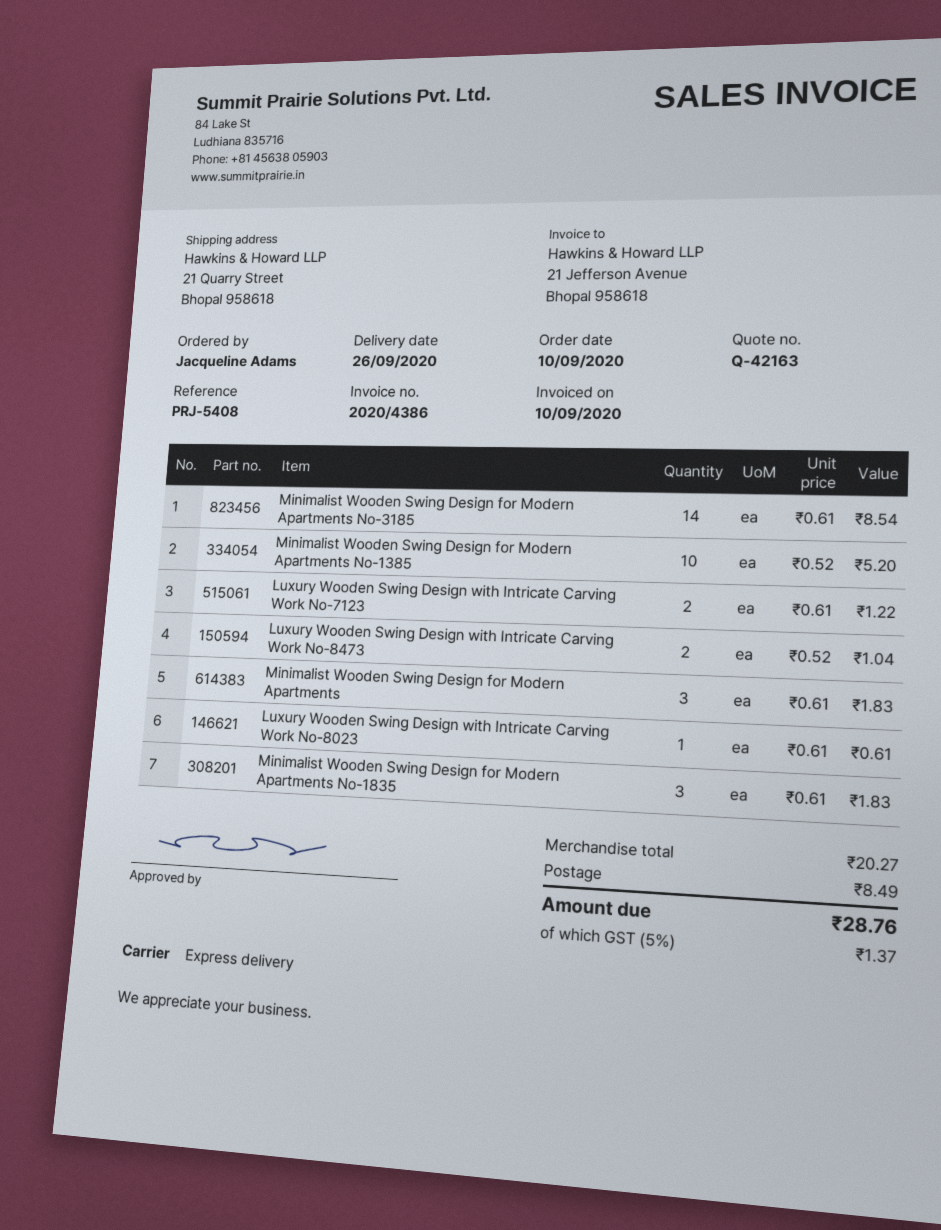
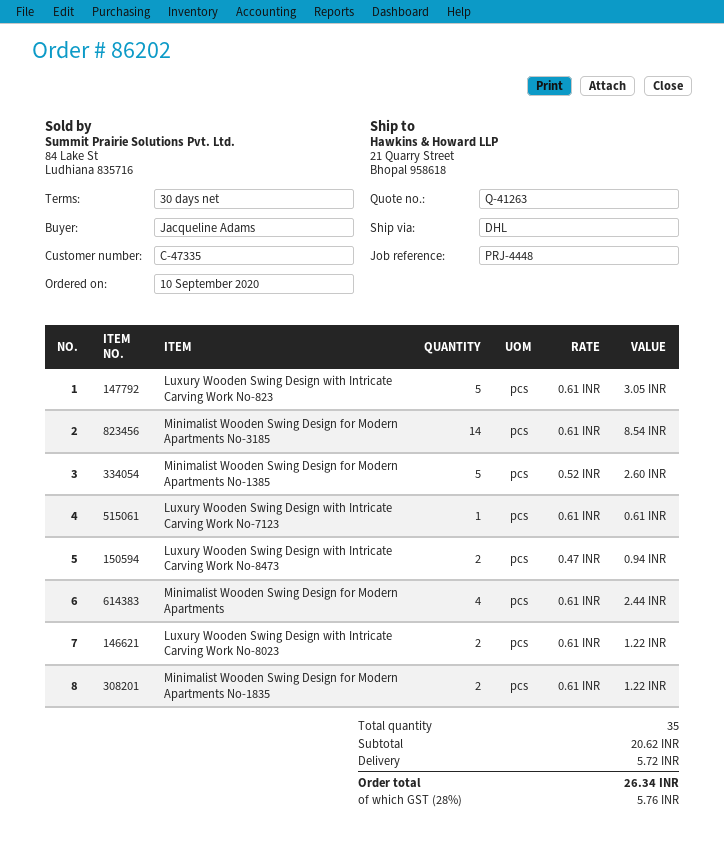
quote number: Q-42163 -> Q-41263
reference: PRJ-5408 -> PRJ-4448
shipping method: express -> DHL
Minimalist Wooden Swing Design for Modern Apartments No-1385: 10 x 0.52 = 5.20 -> 5 x 0.52 = 2.60
Luxury Wooden Swing Design with Intricate Carving Work No-7123: 2 x 0.61 = 1.22 -> 1 x 0.61 = 0.61
Luxury Wooden Swing Design with Intricate Carving Work No-8473: 2 x 0.52 = 1.04 -> 2 x 0.47 = 0.94
Minimalist Wooden Swing Design for Modern Apartments: 3 x 0.61 = 1.83 -> 4 x 0.61 = 2.44
Luxury Wooden Swing Design with Intricate Carving Work No-8023: 1 x 0.61 = 0.61 -> 2 x 0.61 = 1.22
Minimalist Wooden Swing Design for Modern Apartments No-1835: 3 x 0.61 = 1.83 -> 2 x 0.61 = 1.22
Luxury Wooden Swing Design with Intricate Carving Work No-823: none -> 5 x 0.61 = 3.05
subtotal: 20.27 -> 20.62
shipping: 8.49 -> 5.72
tax: 5% = 1.37 -> 28% = 5.76
total: 28.76 -> 26.34

